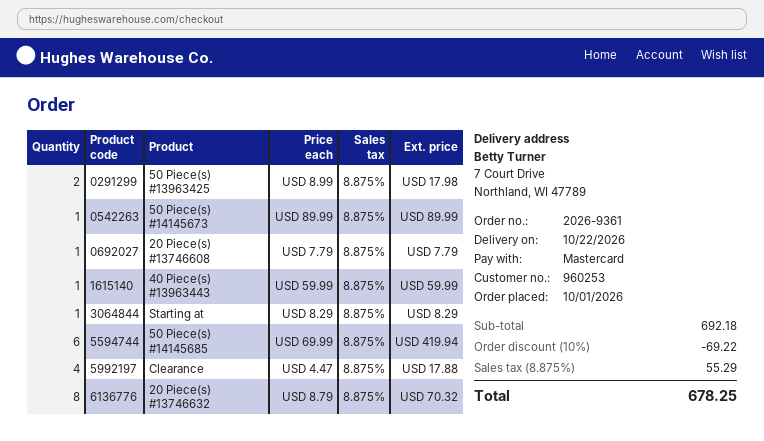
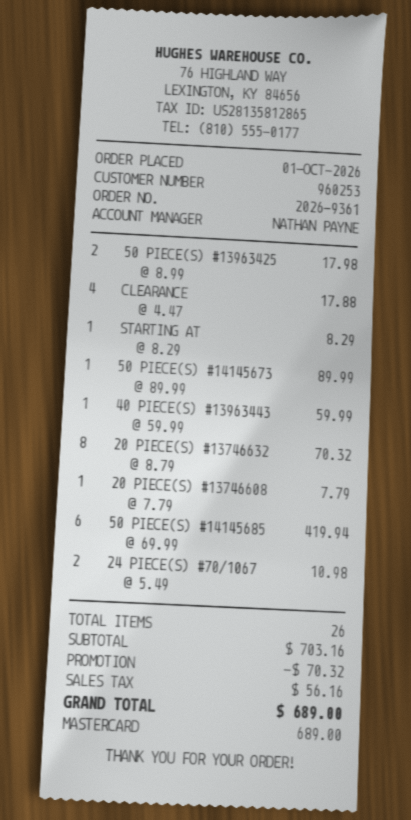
24 PIECE(S) #70/1067: none -> 2 x 5.49 = 10.98
subtotal: 692.18 -> 703.16
discount: 69.22 -> 70.32
tax: 55.29 -> 56.16
total: 678.25 -> 689.00

